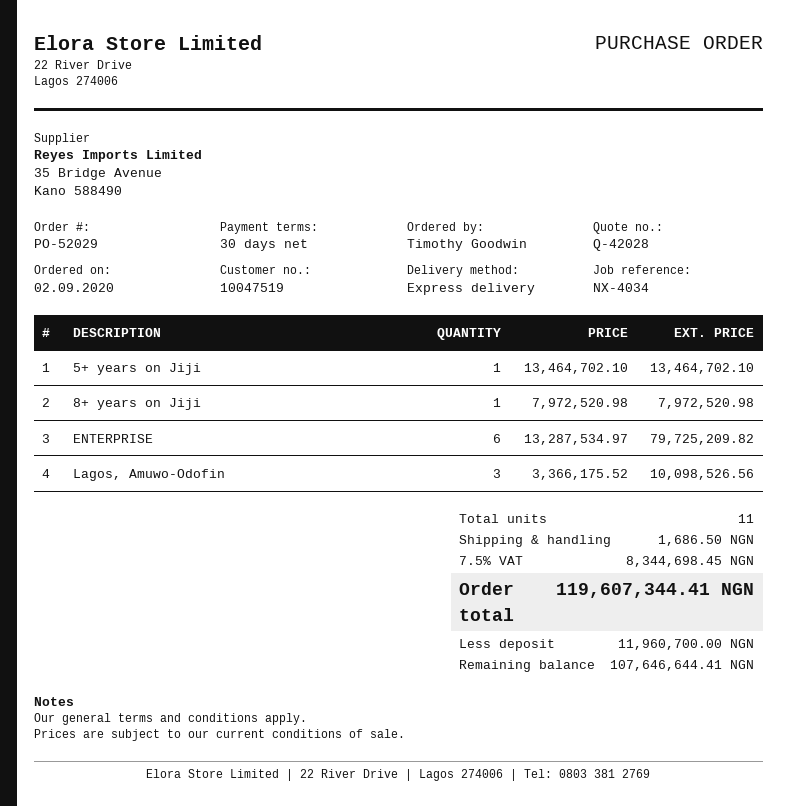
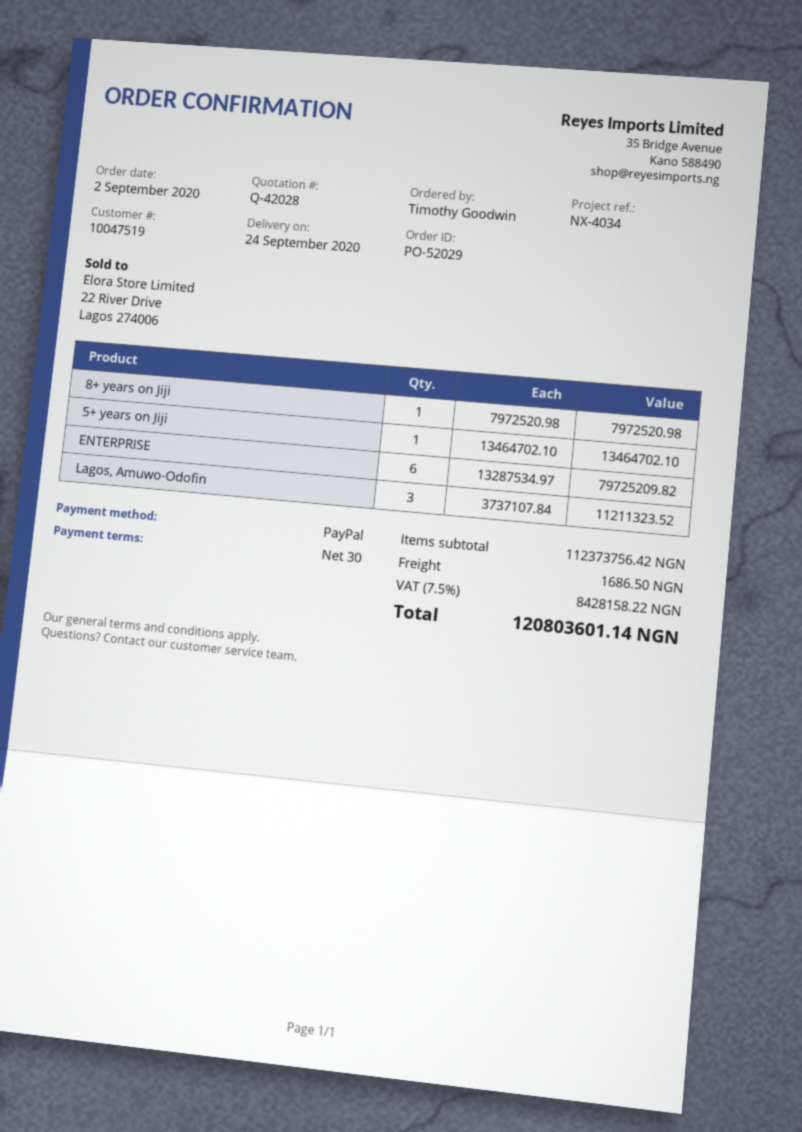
Lagos, Amuwo-Odofin: 3 x 3366175.52 = 10098526.56 -> 3 x 3737107.84 = 11211323.52
tax: 7.5% = 8344698.45 -> 7.5% = 8428158.22
total: 119607344.41 -> 120803601.14

